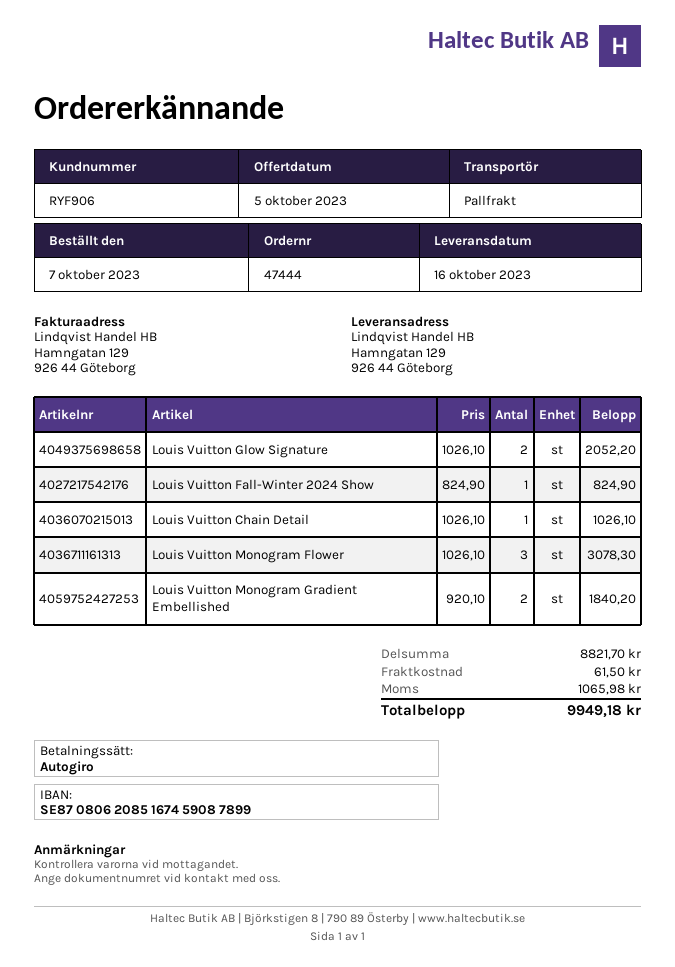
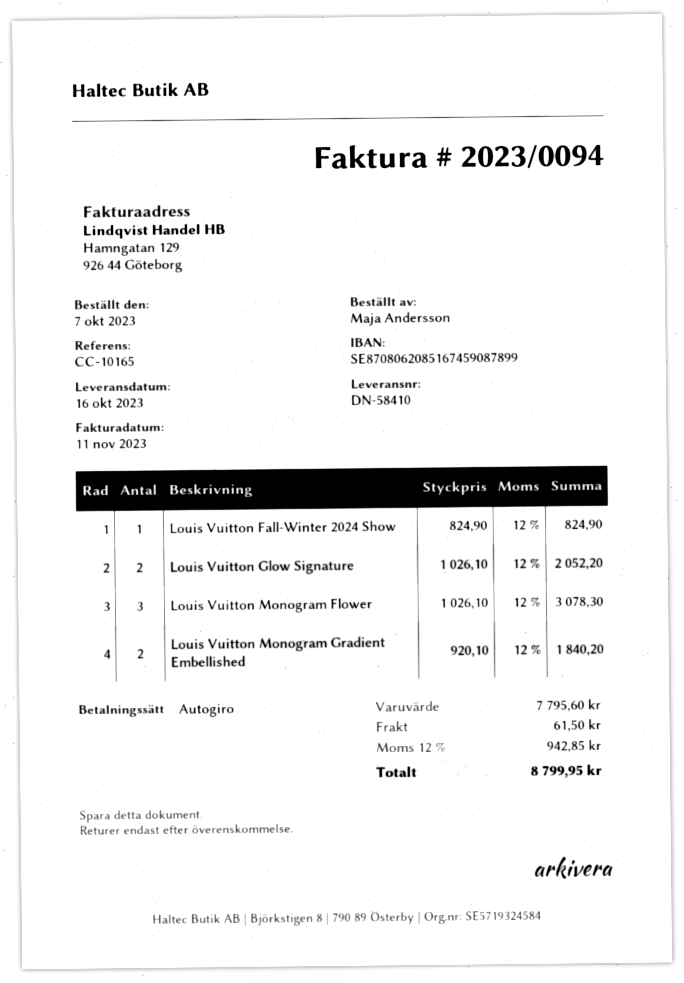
Louis Vuitton Chain Detail: 1 x 1026.10 = 1026.10 -> none
subtotal: 8821.70 -> 7795.60
tax: 1065.98 -> 942.85
total: 9949.18 -> 8799.95

